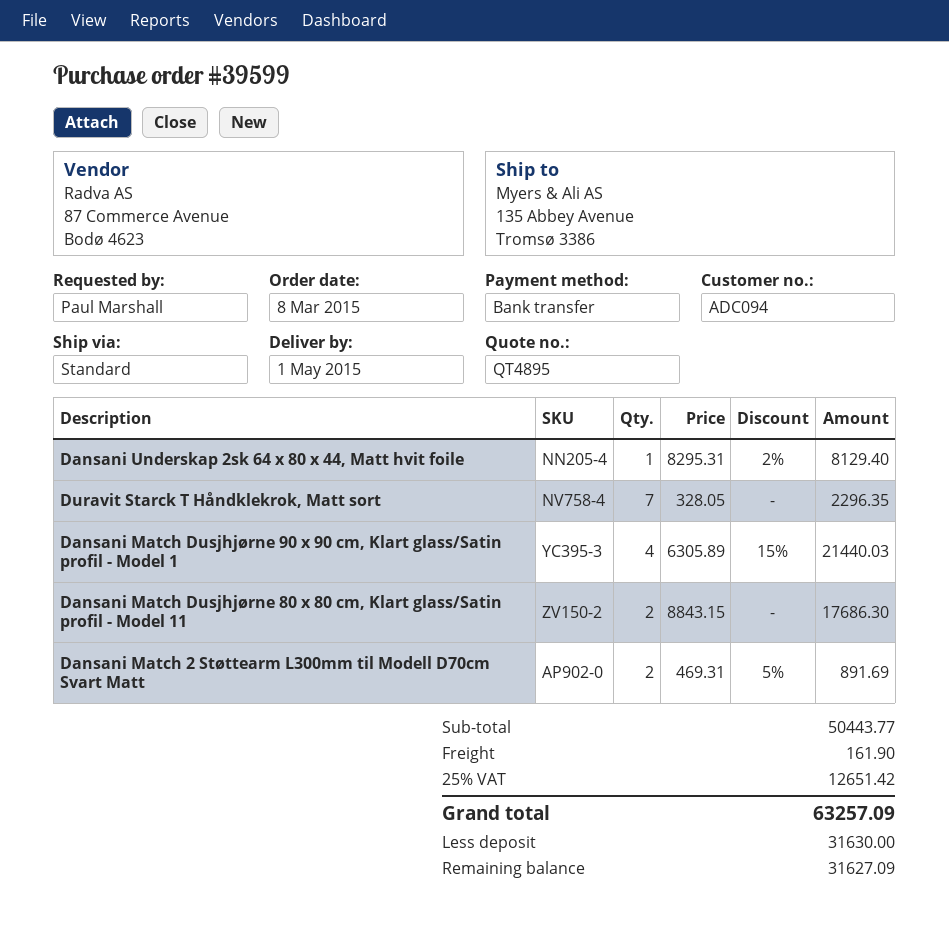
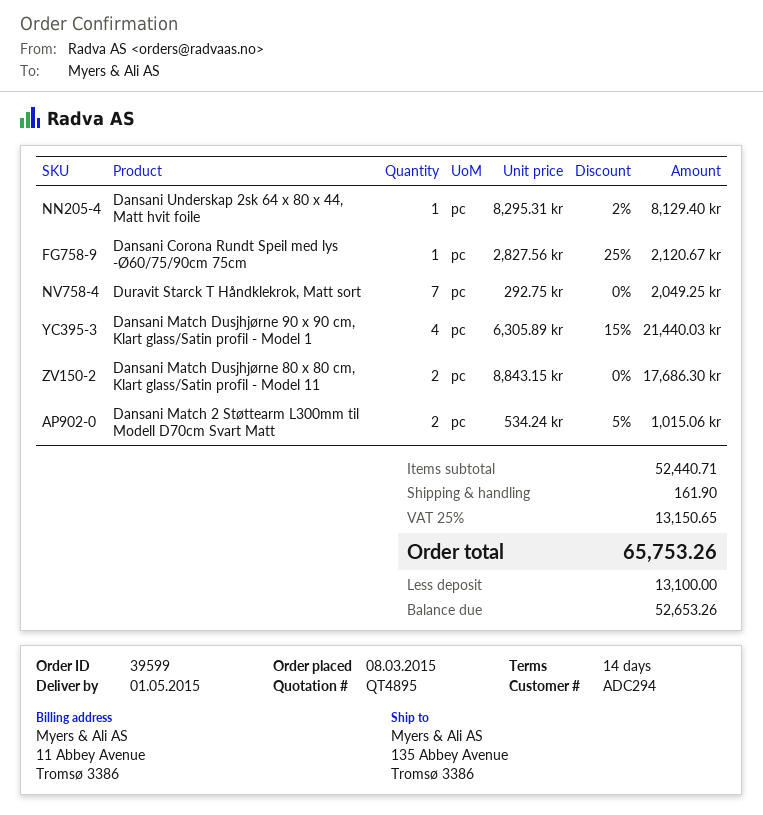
customer number: ADC094 -> ADC294
Duravit Starck T Håndklekrok, Matt sort: 7 x 328.05 = 2296.35 -> 7 x 292.75 = 2049.25
Dansani Match 2 Støttearm L300mm til Modell D70cm Svart Matt: 2 x 469.31 - 5% = 891.69 -> 2 x 534.24 - 5% = 1015.06
Dansani Corona Rundt Speil med lys -Ø60/75/90cm 75cm: none -> 1 x 2827.56 - 25% = 2120.67
subtotal: 50443.77 -> 52440.71
tax: 25% = 12651.42 -> 25% = 13150.65
total: 63257.09 -> 65753.26
deposit: 31630.00 -> 13100.00
balance: 31627.09 -> 52653.26

